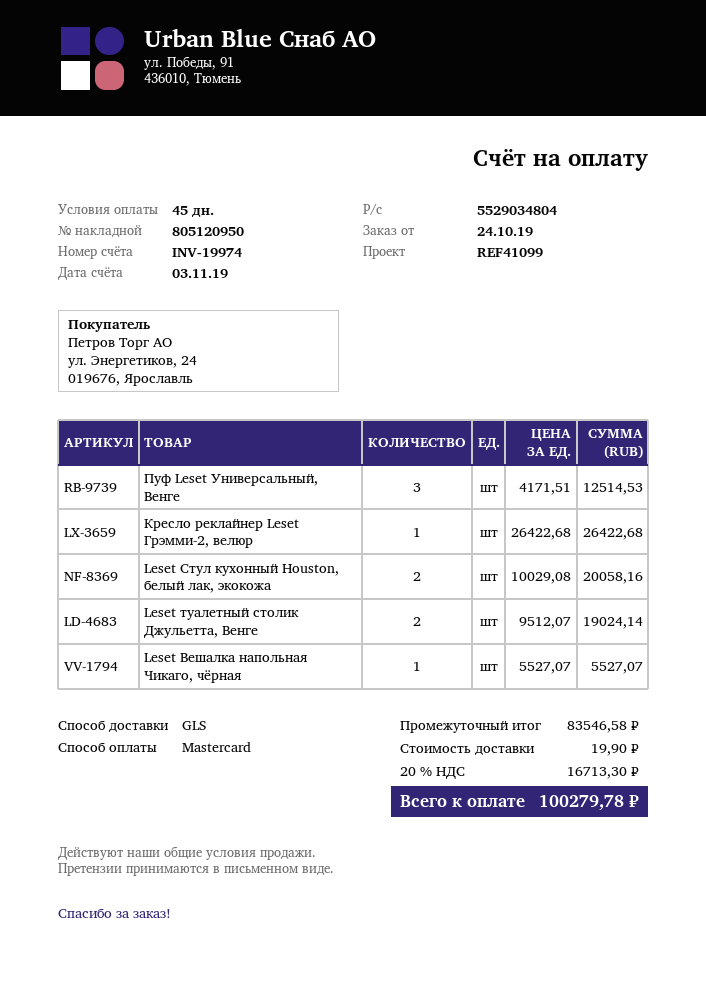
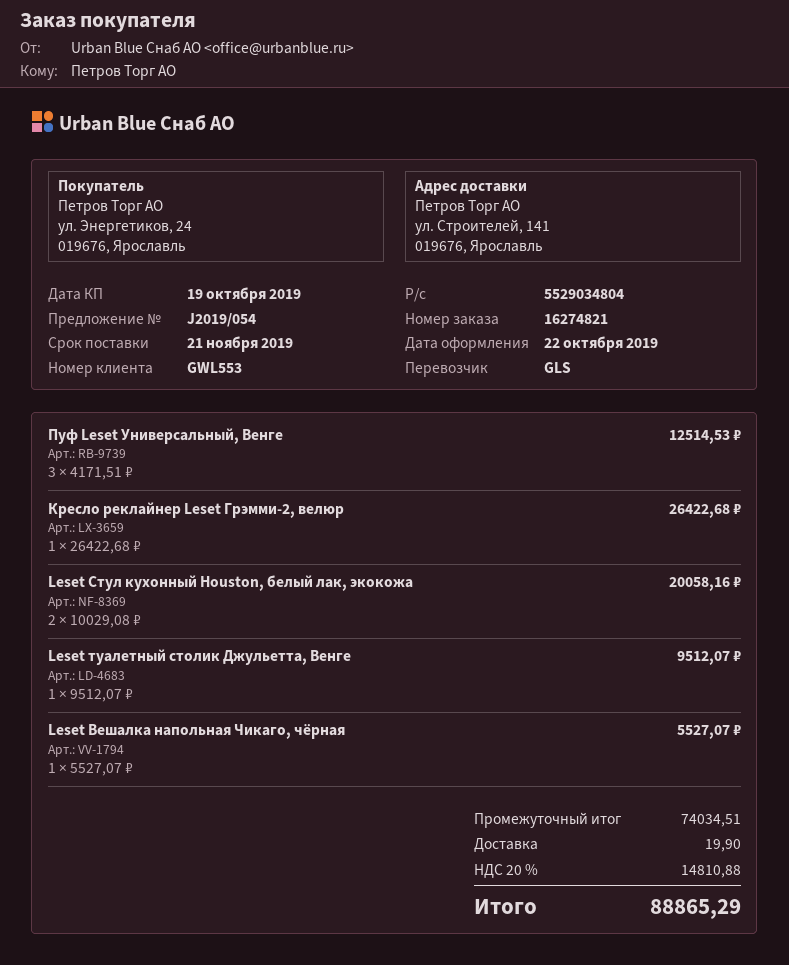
order date: 2019-10-24 -> 2019-10-22
Leset туалетный столик Джульетта, Венге: 2 x 9512.07 = 19024.14 -> 1 x 9512.07 = 9512.07
subtotal: 83546.58 -> 74034.51
tax: 20% = 16713.30 -> 20% = 14810.88
total: 100279.78 -> 88865.29

